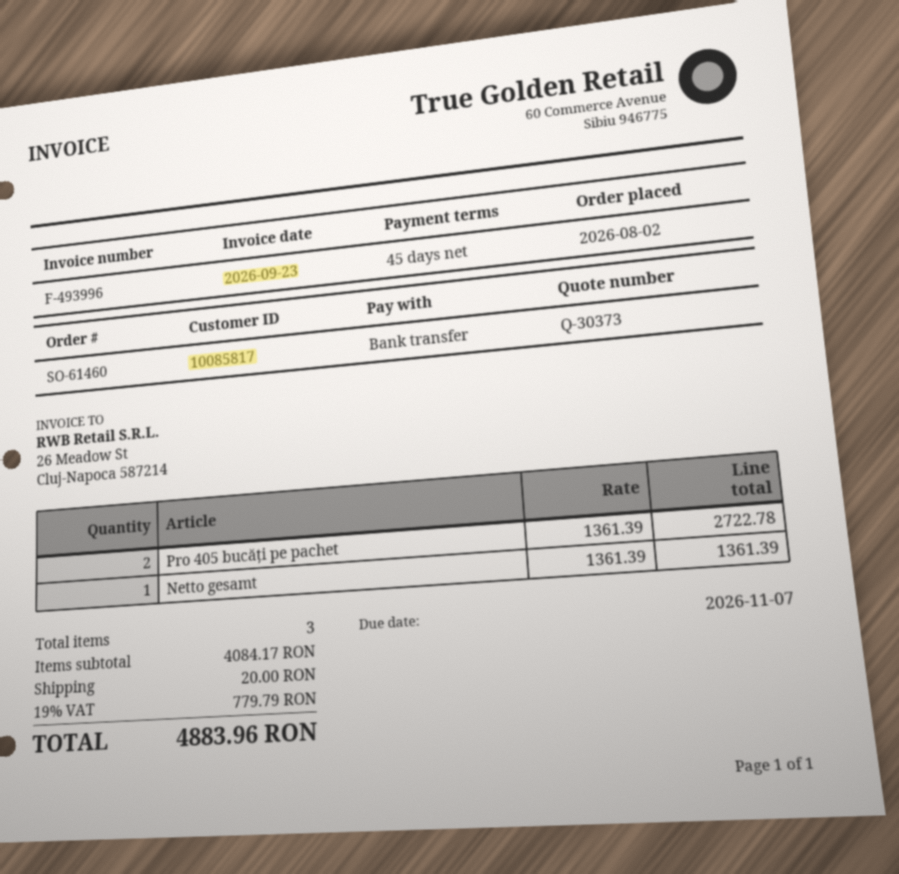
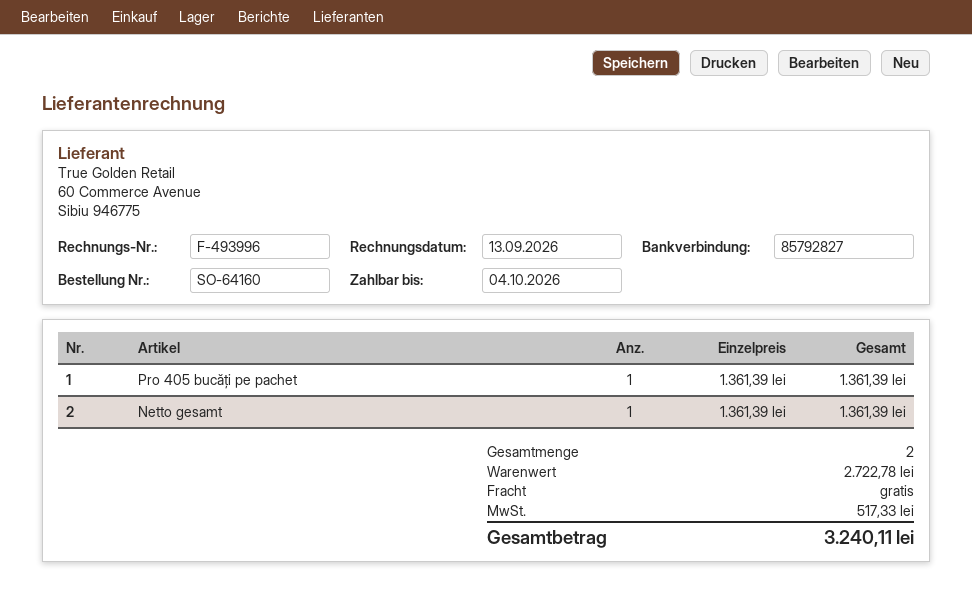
order number: SO-61460 -> SO-64160
invoice date: 2026-09-23 -> 2026-09-13
due date: 2026-11-07 -> 2026-10-04
Pro 405 bucăți pe pachet: 2 x 1361.39 = 2722.78 -> 1 x 1361.39 = 1361.39
total quantity: 3 -> 2
subtotal: 4084.17 -> 2722.78
shipping: 20.00 -> 0.00
tax: 779.79 -> 517.33
total: 4883.96 -> 3240.11

